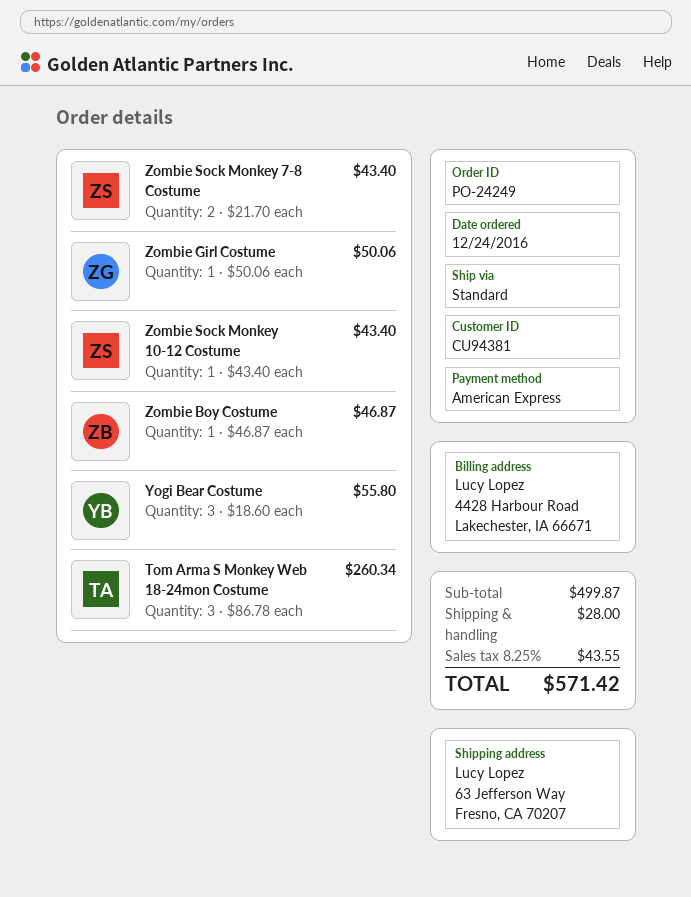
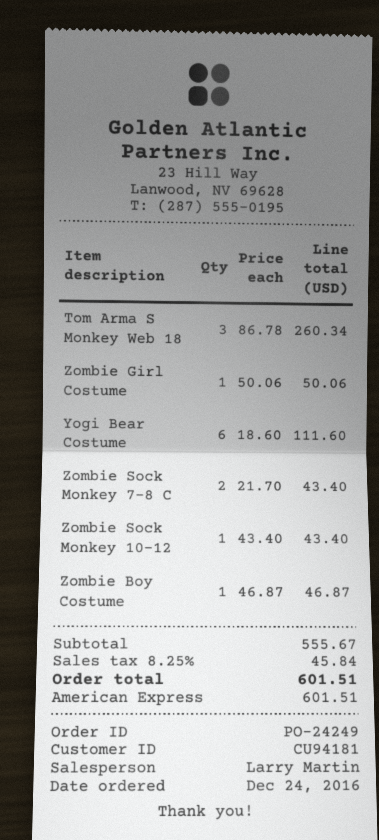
customer number: CU94381 -> CU94181
Yogi Bear Costume: 3 x 18.60 = 55.80 -> 6 x 18.60 = 111.60
subtotal: 499.87 -> 555.67
shipping: 28.00 -> none
tax: 8.25% = 43.55 -> 8.25% = 45.84
total: 571.42 -> 601.51

